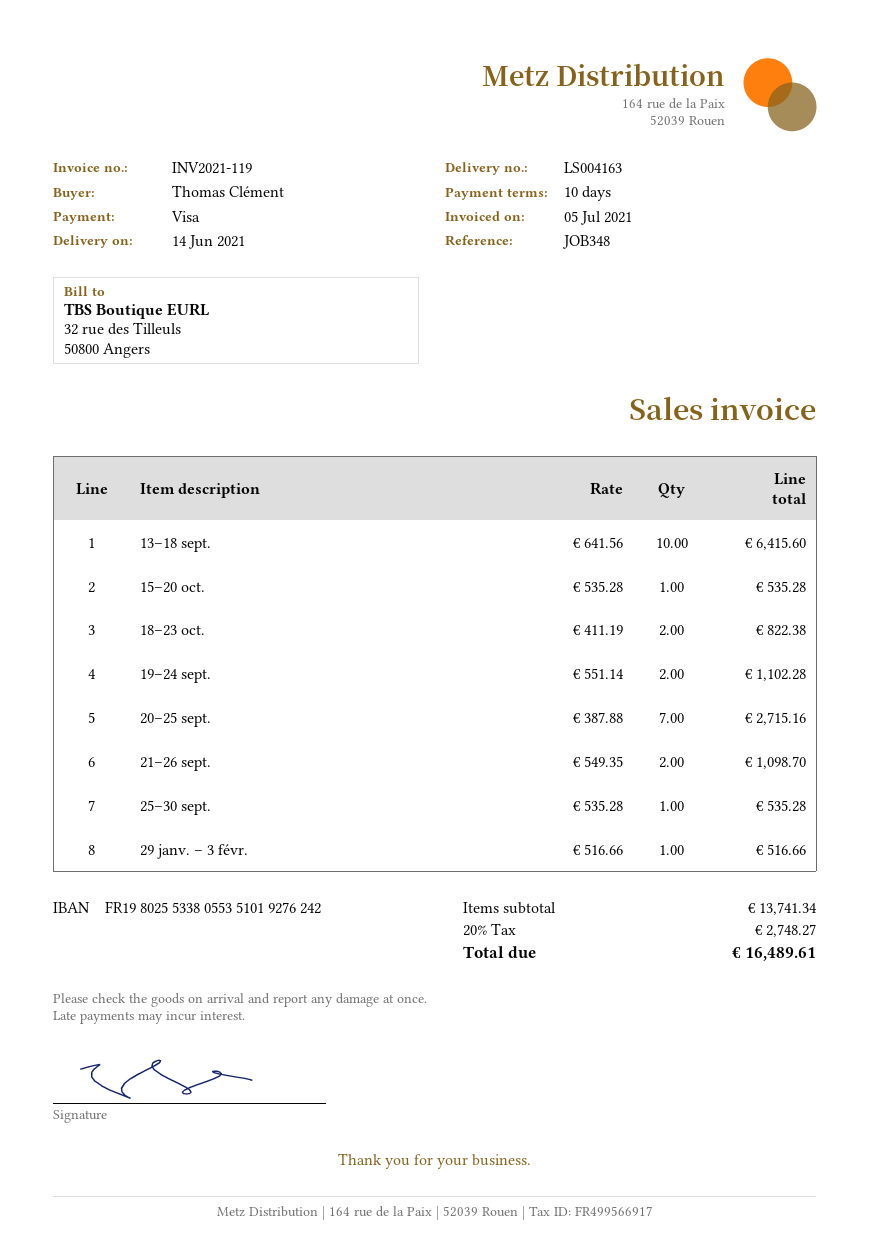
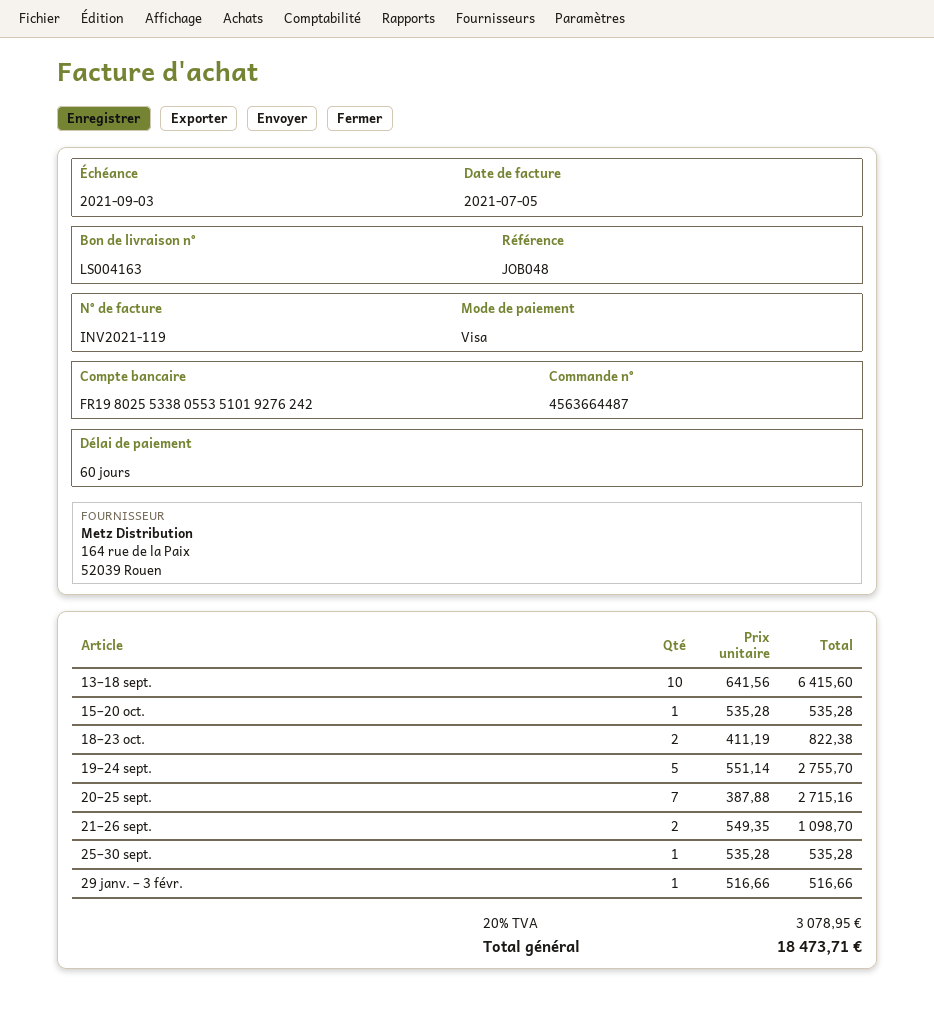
payment terms: 10 days -> 60 days
reference: JOB348 -> JOB048
19–24 sept.: 2 x 551.14 = 1102.28 -> 5 x 551.14 = 2755.70
tax: 20% = 2748.27 -> 20% = 3078.95
total: 16489.61 -> 18473.71

